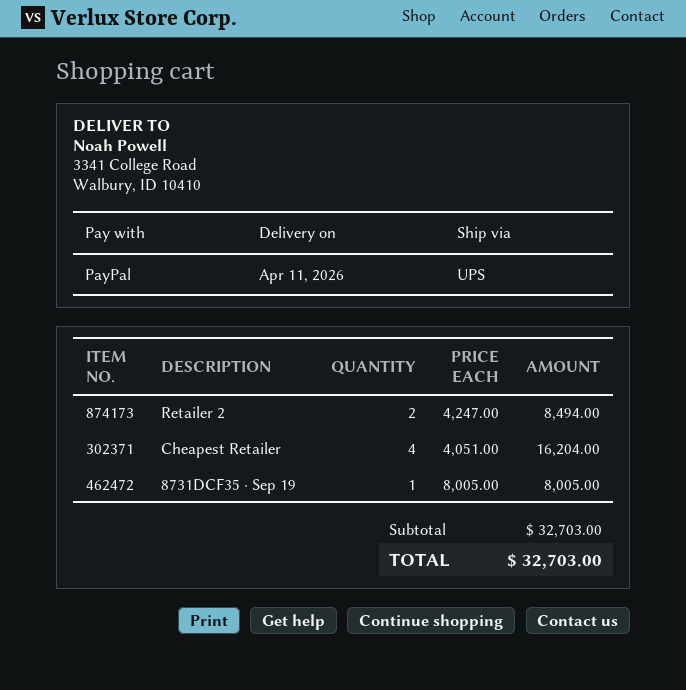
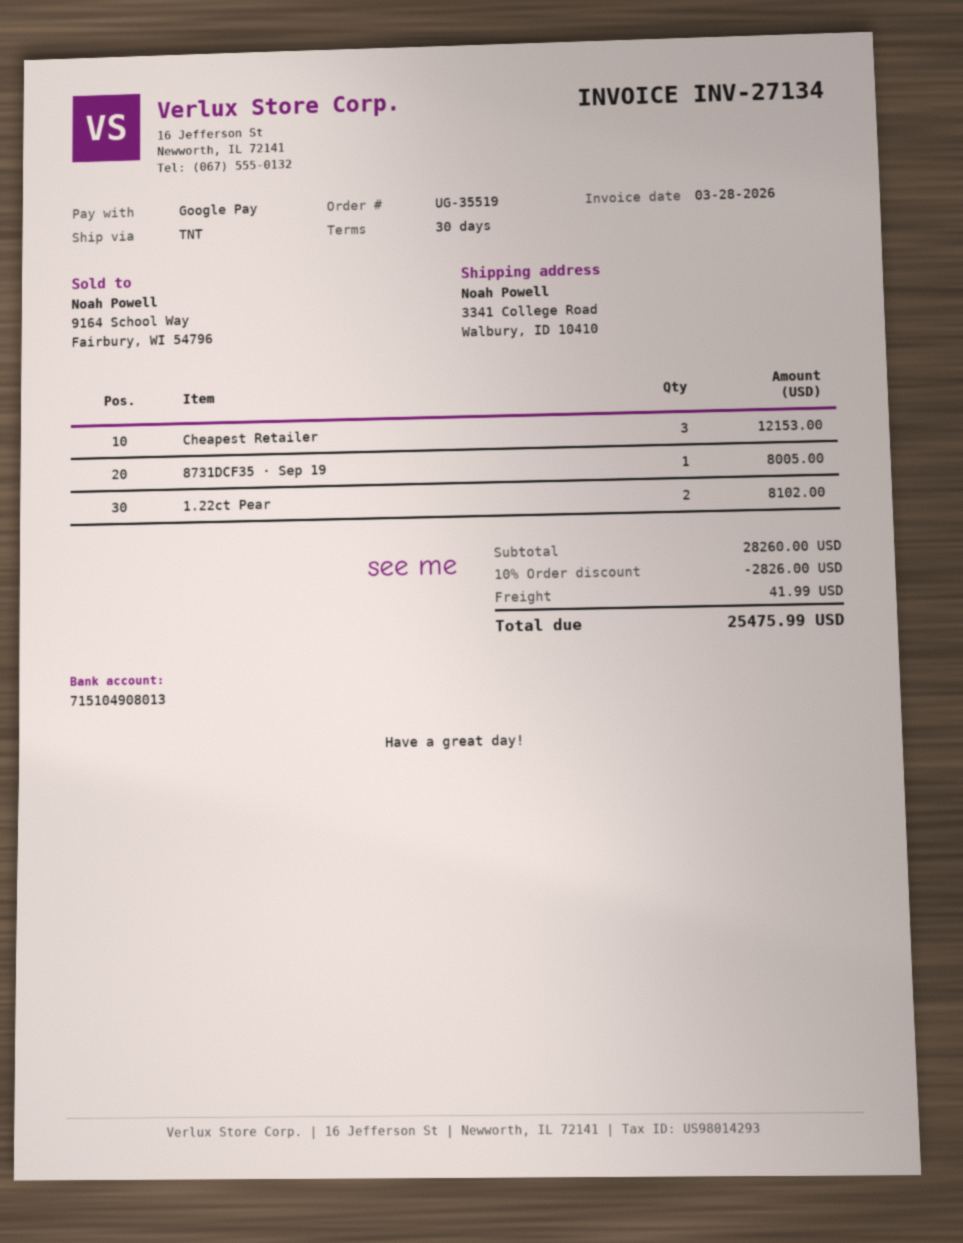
payment method: PayPal -> Google Pay
shipping method: UPS -> TNT
Retailer 2: 2 for 8494.00 -> none
Cheapest Retailer: 4 for 16204.00 -> 3 for 12153.00
1.22ct Pear: none -> 2 for 8102.00
subtotal: 32703.00 -> 28260.00
discount: none -> 10% = 2826.00
shipping: none -> 41.99
total: 32703.00 -> 25475.99

